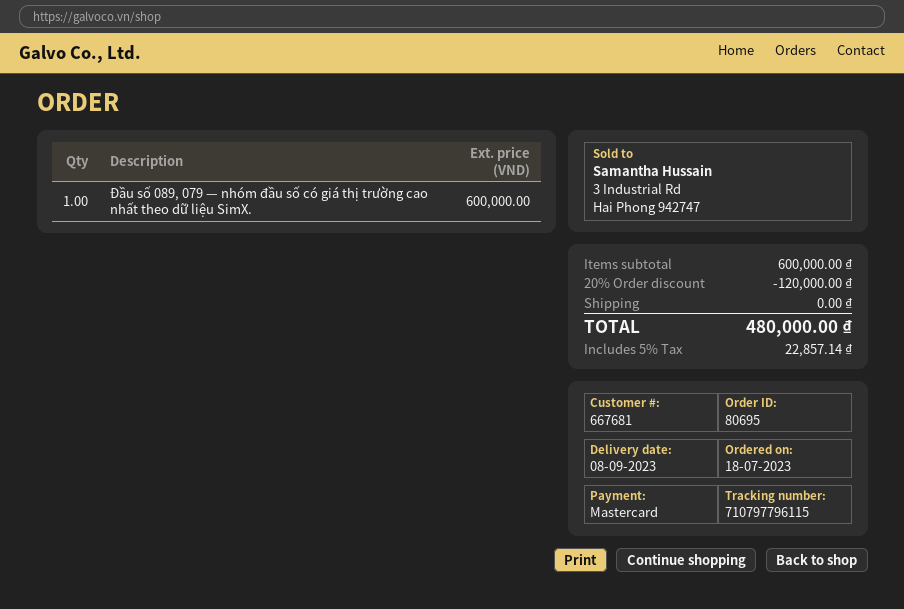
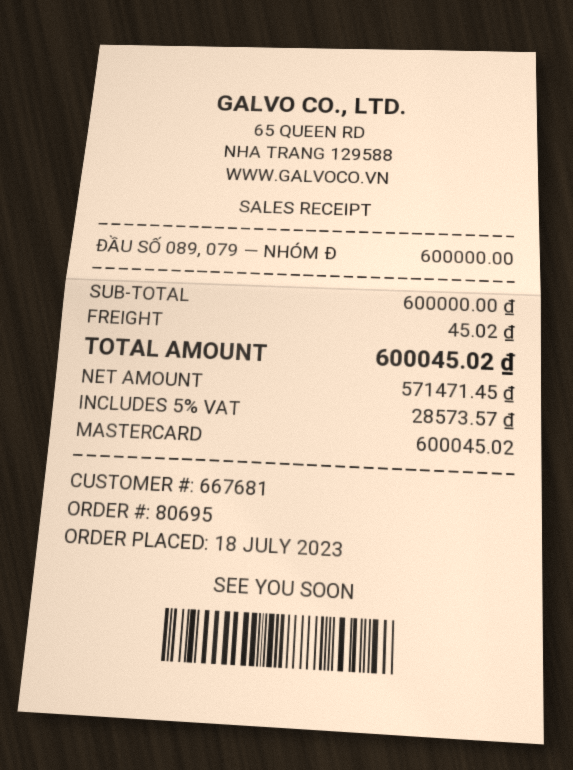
discount: 20% = 120000.00 -> none
shipping: 0.00 -> 45.02
tax: 5% = 22857.14 -> 5% = 28573.57
total: 480000.00 -> 600045.02

